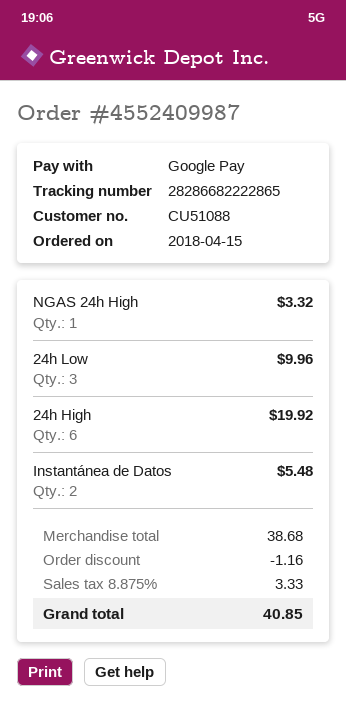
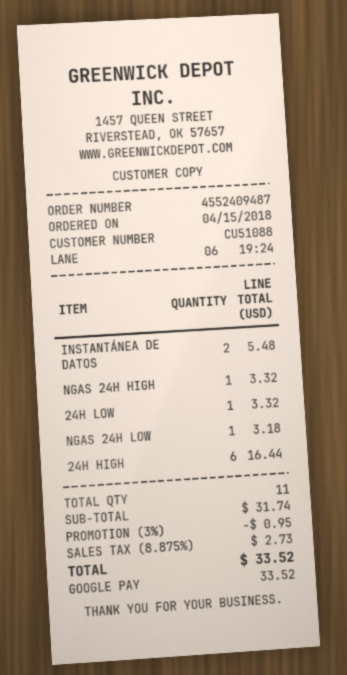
order number: 4552409987 -> 4552409487
24h Low: 3 for 9.96 -> 1 for 3.32
24h High: 6 for 19.92 -> 6 for 16.44
NGAS 24H LOW: none -> 1 for 3.18
subtotal: 38.68 -> 31.74
discount: 1.16 -> 0.95
tax: 8.875% = 3.33 -> 8.875% = 2.73
total: 40.85 -> 33.52

